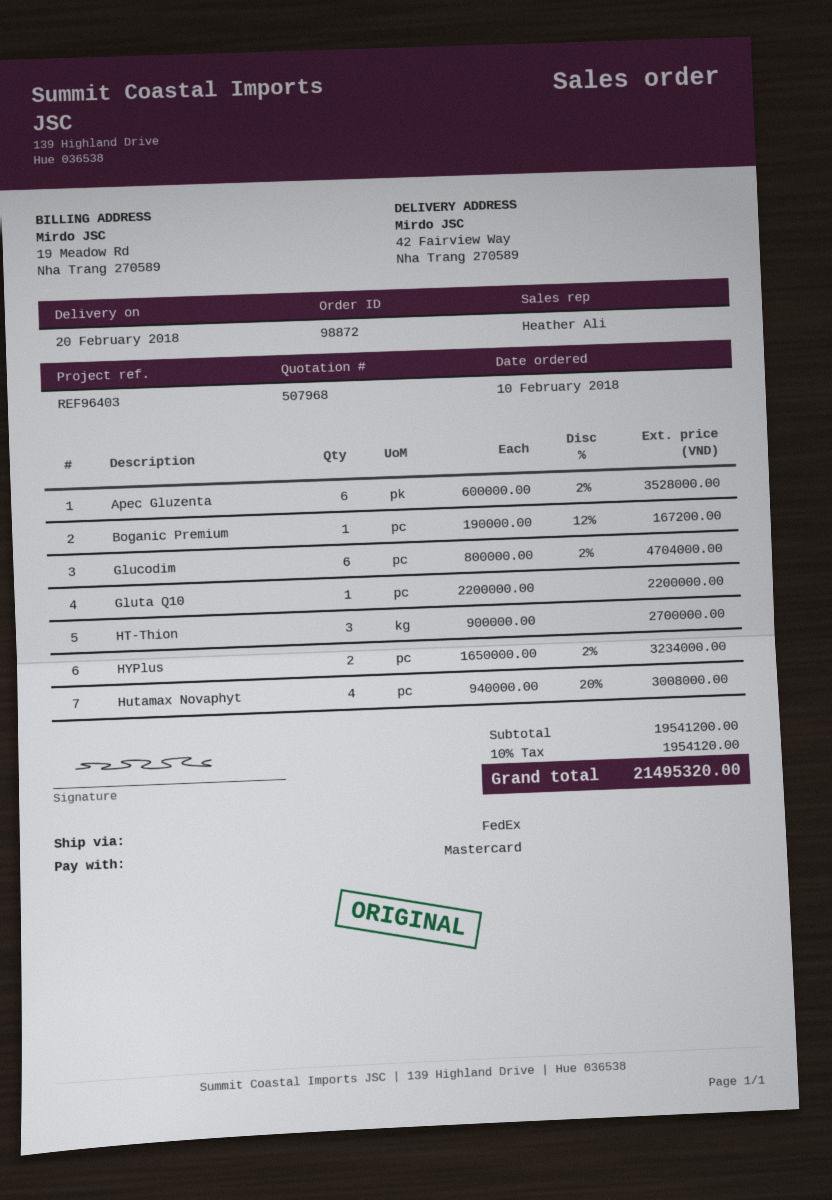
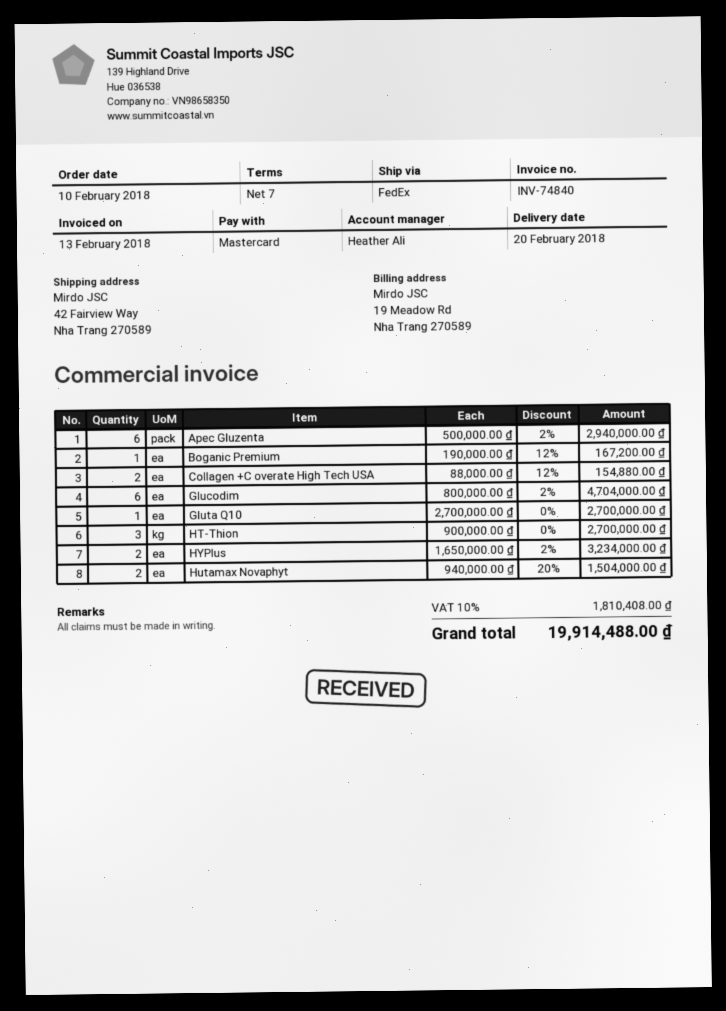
Apec Gluzenta: 6 x 600000.00 - 2% = 3528000.00 -> 6 x 500000.00 - 2% = 2940000.00
Gluta Q10: 1 x 2200000.00 = 2200000.00 -> 1 x 2700000.00 = 2700000.00
Hutamax Novaphyt: 4 x 940000.00 - 20% = 3008000.00 -> 2 x 940000.00 - 20% = 1504000.00
Collagen +C overate High Tech USA: none -> 2 x 88000.00 - 12% = 154880.00
tax: 10% = 1954120.00 -> 10% = 1810408.00
total: 21495320.00 -> 19914488.00

